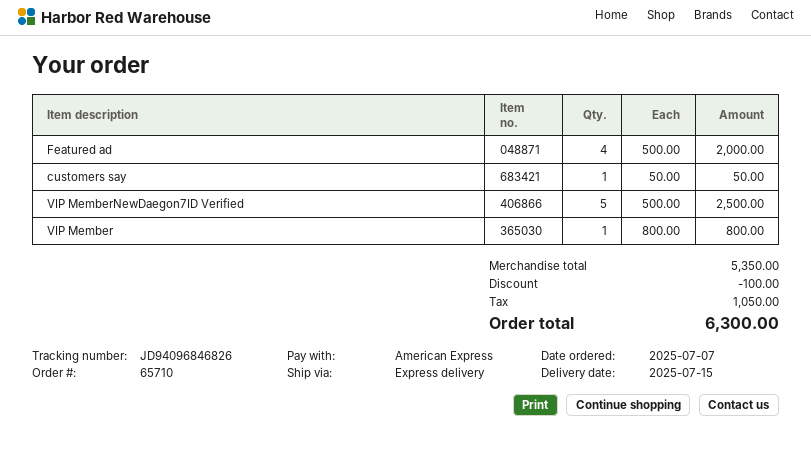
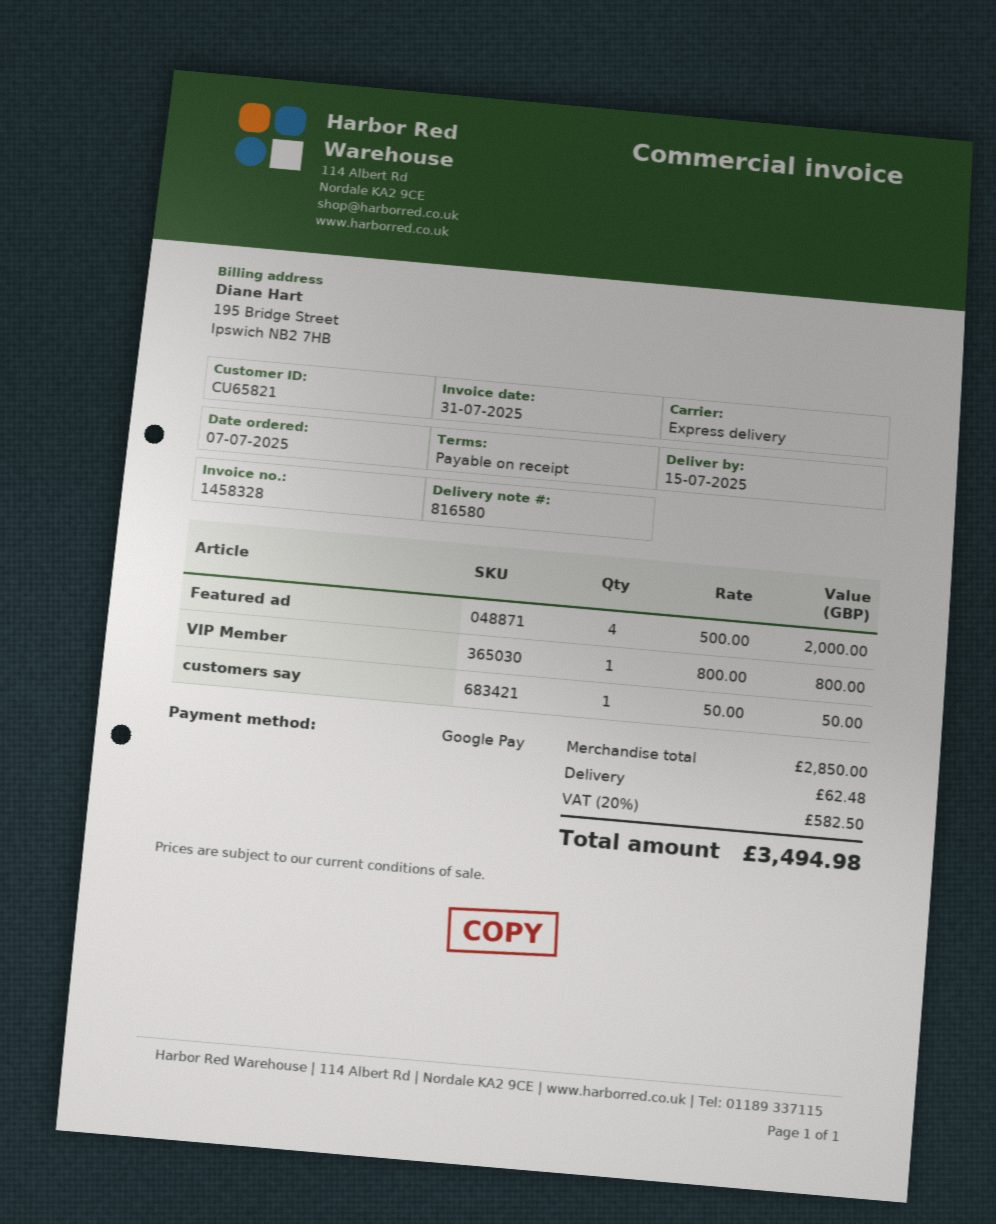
payment method: American Express -> Google Pay
VIP MemberNewDaegon7ID Verified: 5 x 500.00 = 2500.00 -> none
subtotal: 5350.00 -> 2850.00
discount: 100.00 -> none
shipping: none -> 62.48
tax: 1050.00 -> 582.50
total: 6300.00 -> 3494.98

